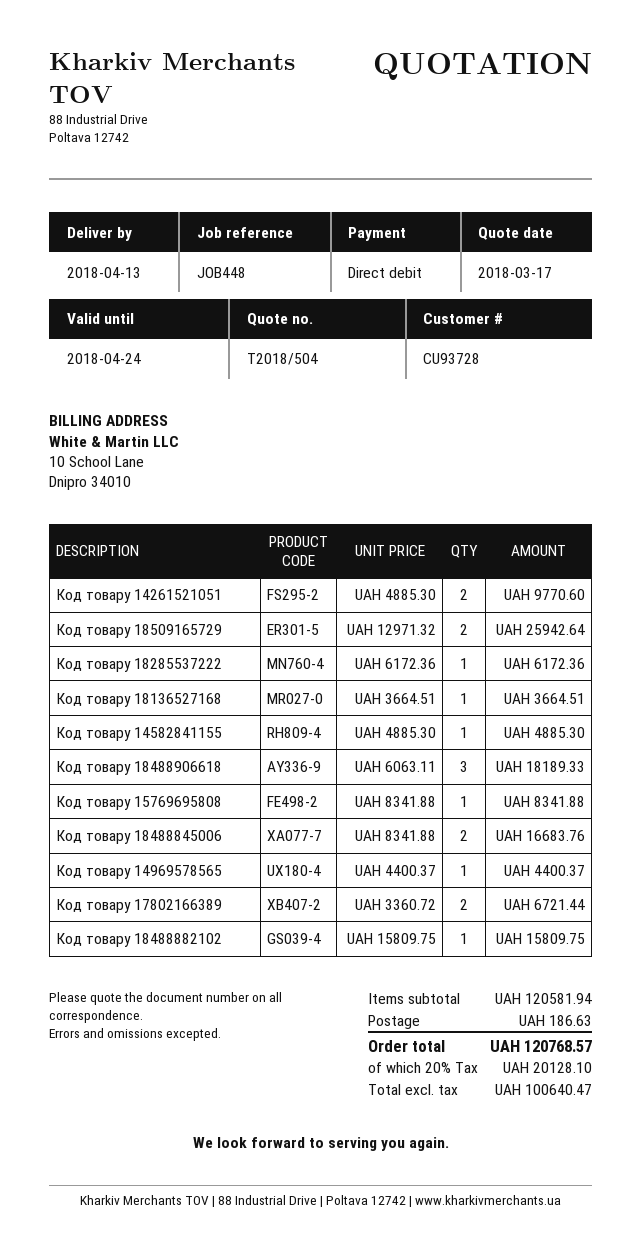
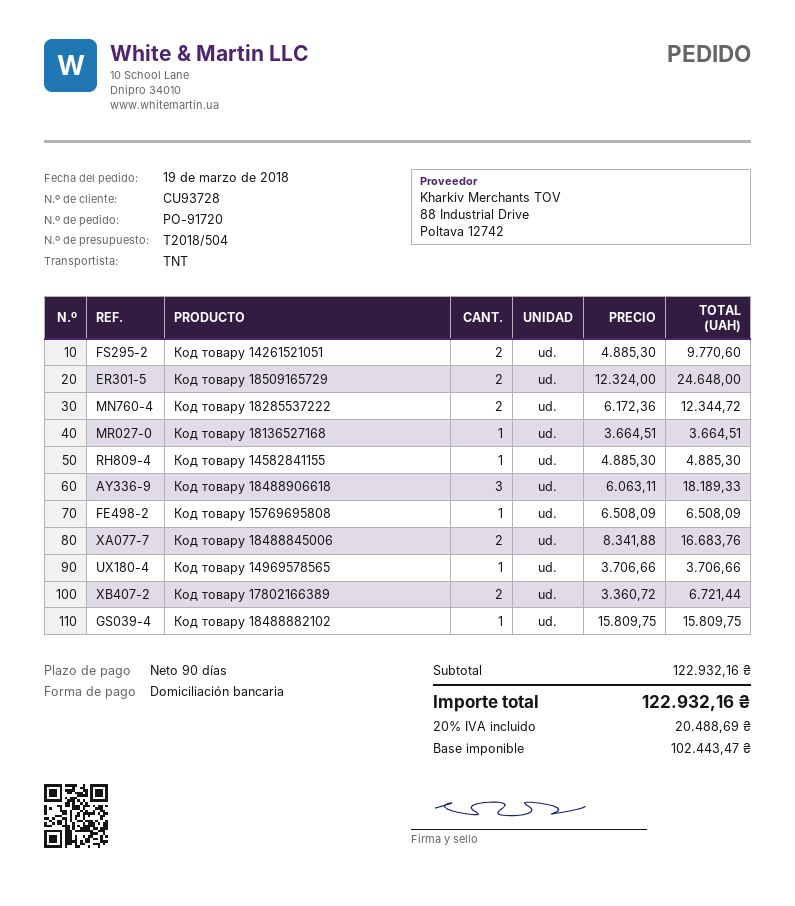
Код товару 18509165729: 2 x 12971.32 = 25942.64 -> 2 x 12324.00 = 24648.00
Код товару 18285537222: 1 x 6172.36 = 6172.36 -> 2 x 6172.36 = 12344.72
Код товару 15769695808: 1 x 8341.88 = 8341.88 -> 1 x 6508.09 = 6508.09
Код товару 14969578565: 1 x 4400.37 = 4400.37 -> 1 x 3706.66 = 3706.66
subtotal: 120581.94 -> 122932.16
shipping: 186.63 -> none
net: 100640.47 -> 102443.47
tax: 20% = 20128.10 -> 20% = 20488.69
total: 120768.57 -> 122932.16

